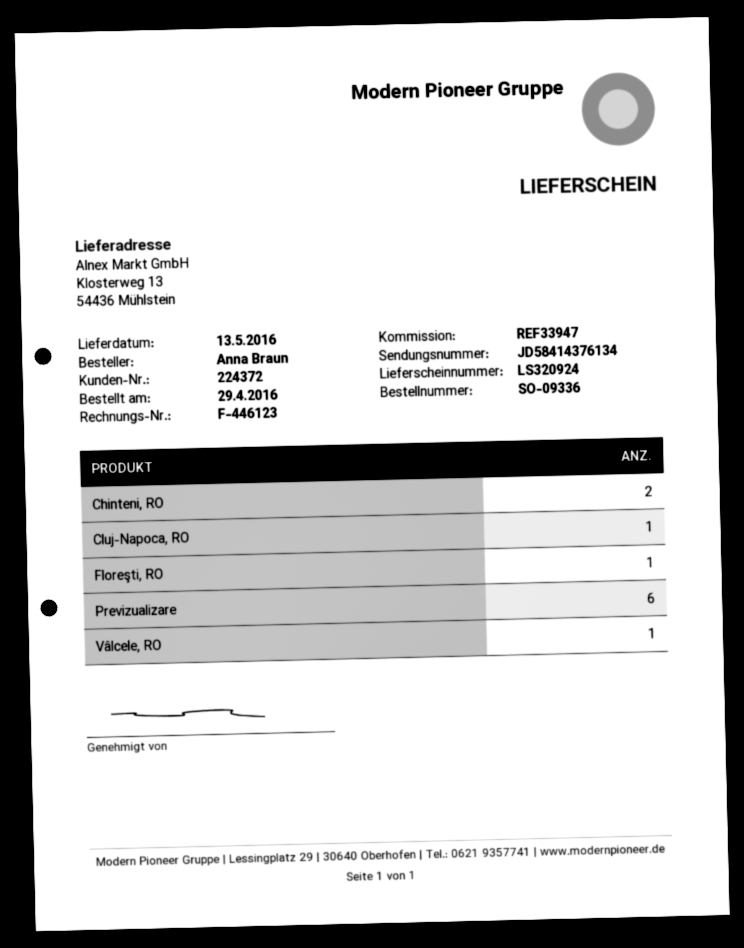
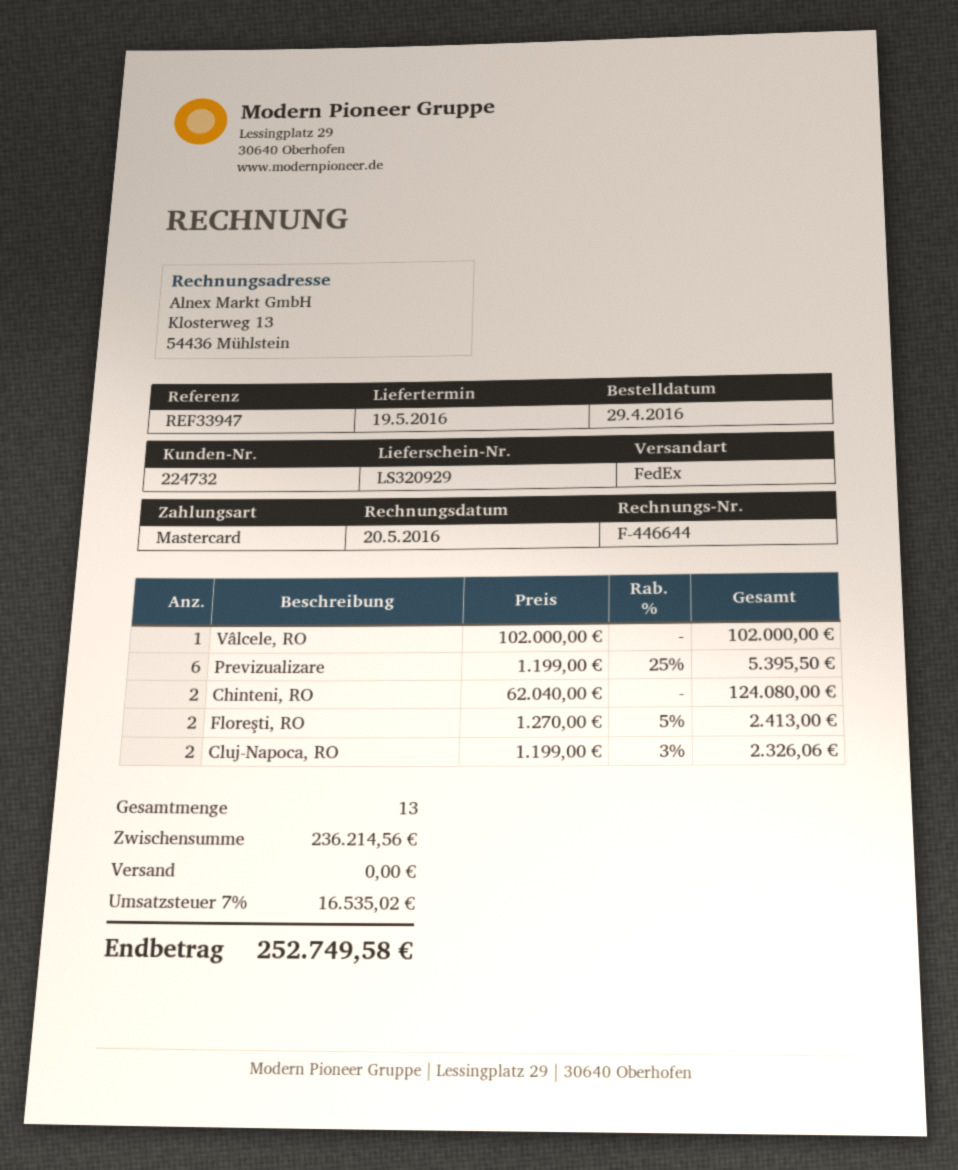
delivery note number: LS320924 -> LS320929
delivery date: 2016-05-13 -> 2016-05-19
invoice number: F-446123 -> F-446644
customer number: 224372 -> 224732
Cluj-Napoca, RO: 1 -> 2
Floreşti, RO: 1 -> 2

